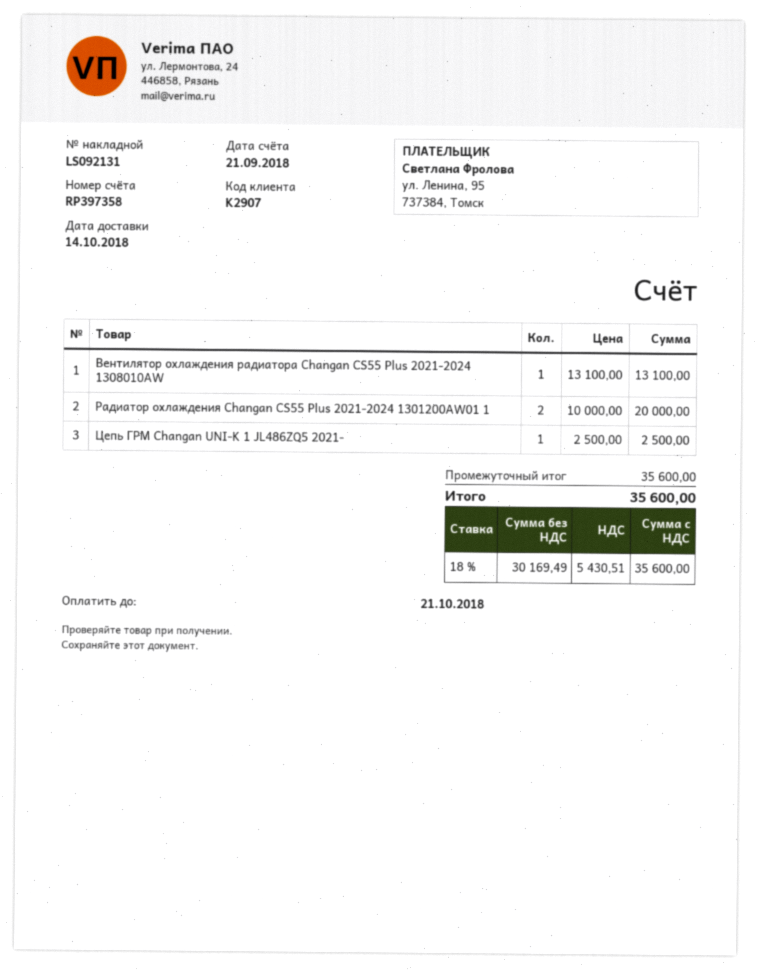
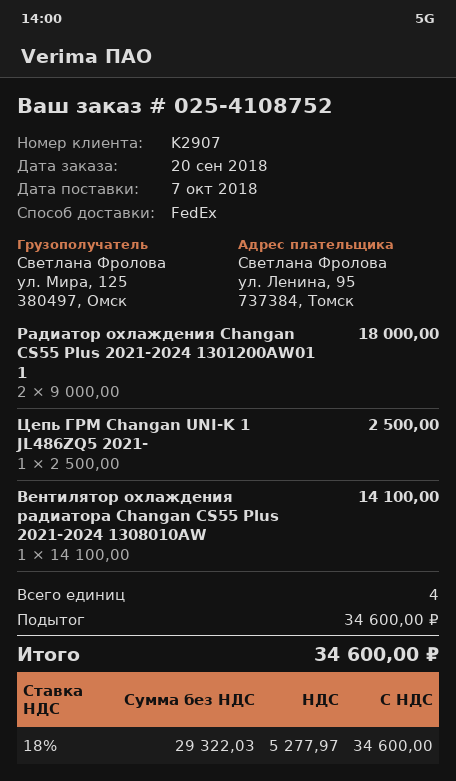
delivery date: 2018-10-14 -> 2018-10-07
Вентилятор охлаждения радиатора Changan CS55 Plus 2021-2024 1308010AW: 1 x 13100.00 = 13100.00 -> 1 x 14100.00 = 14100.00
Радиатор охлаждения Changan CS55 Plus 2021-2024 1301200AW01 1: 2 x 10000.00 = 20000.00 -> 2 x 9000.00 = 18000.00
subtotal: 35600.00 -> 34600.00
net: 30169.49 -> 29322.03
tax: 18% = 5430.51 -> 18% = 5277.97
total: 35600.00 -> 34600.00

